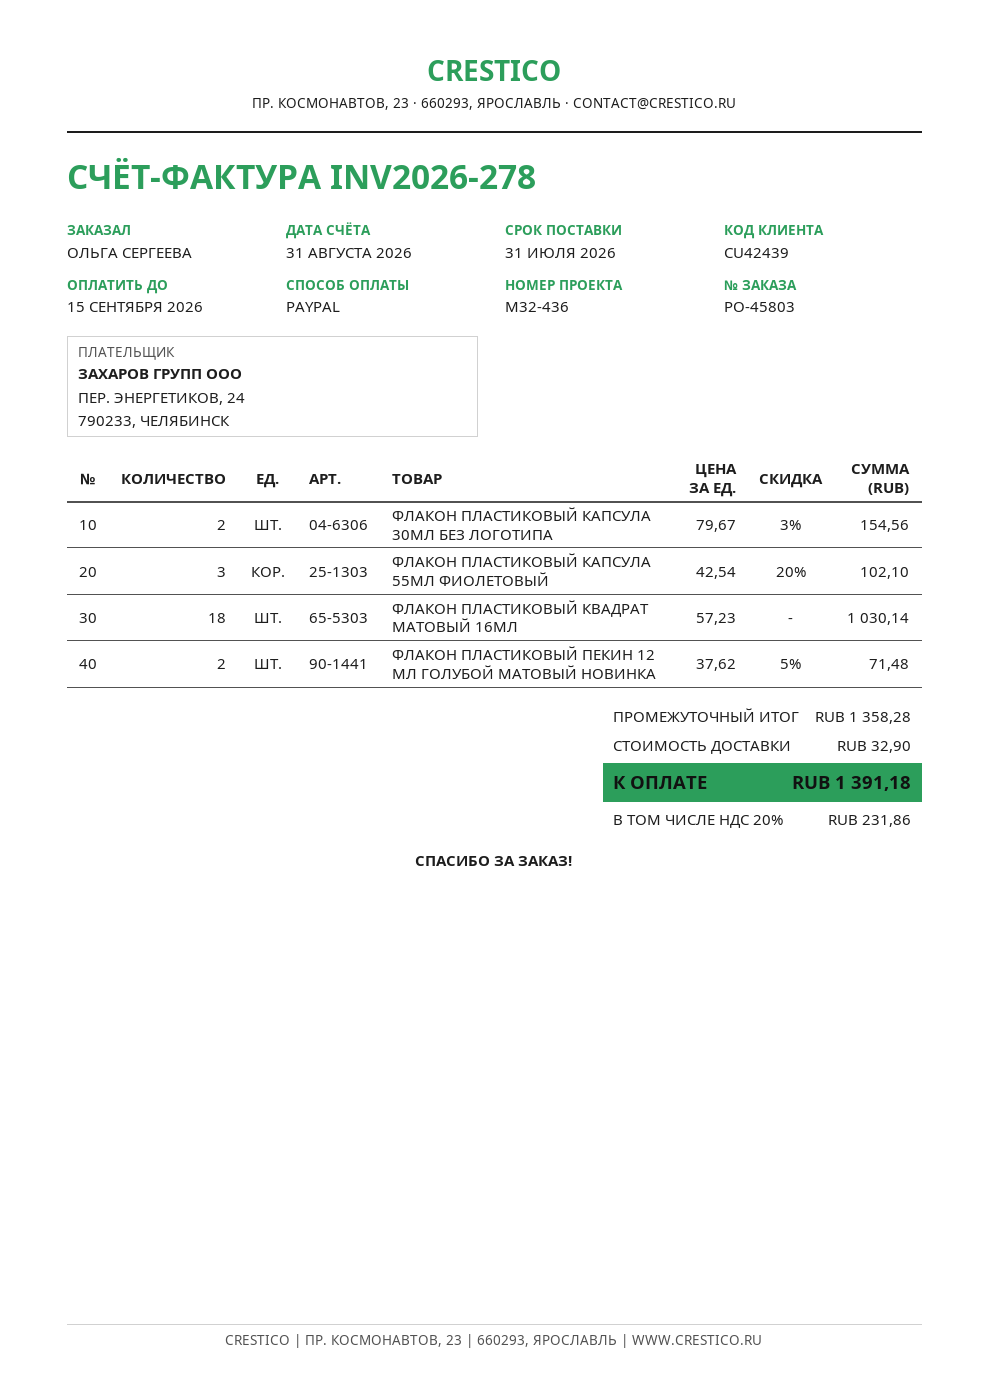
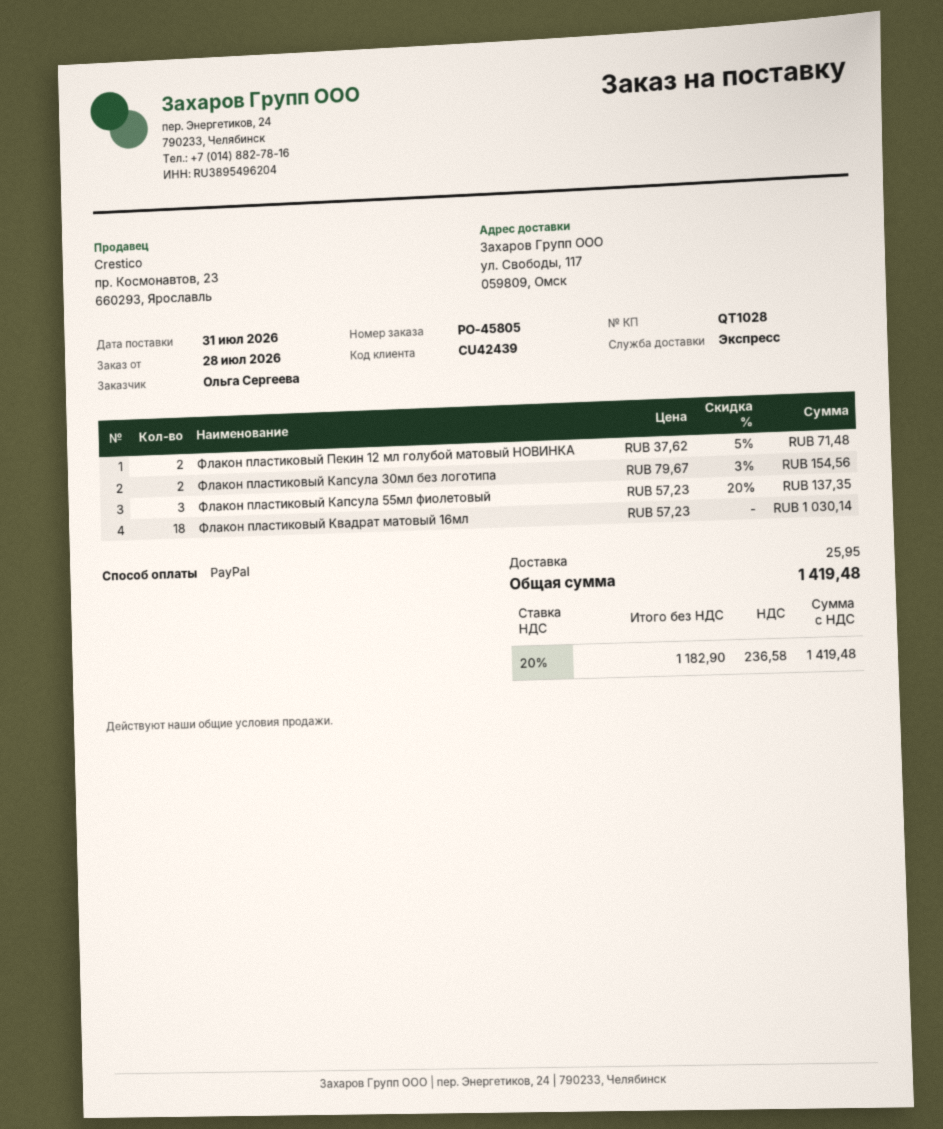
order number: PO-45803 -> PO-45805
ФЛАКОН ПЛАСТИКОВЫЙ КАПСУЛА 55МЛ ФИОЛЕТОВЫЙ: 3 x 42.54 - 20% = 102.10 -> 3 x 57.23 - 20% = 137.35
shipping: 32.90 -> 25.95
tax: 20% = 231.86 -> 20% = 236.58
total: 1391.18 -> 1419.48

